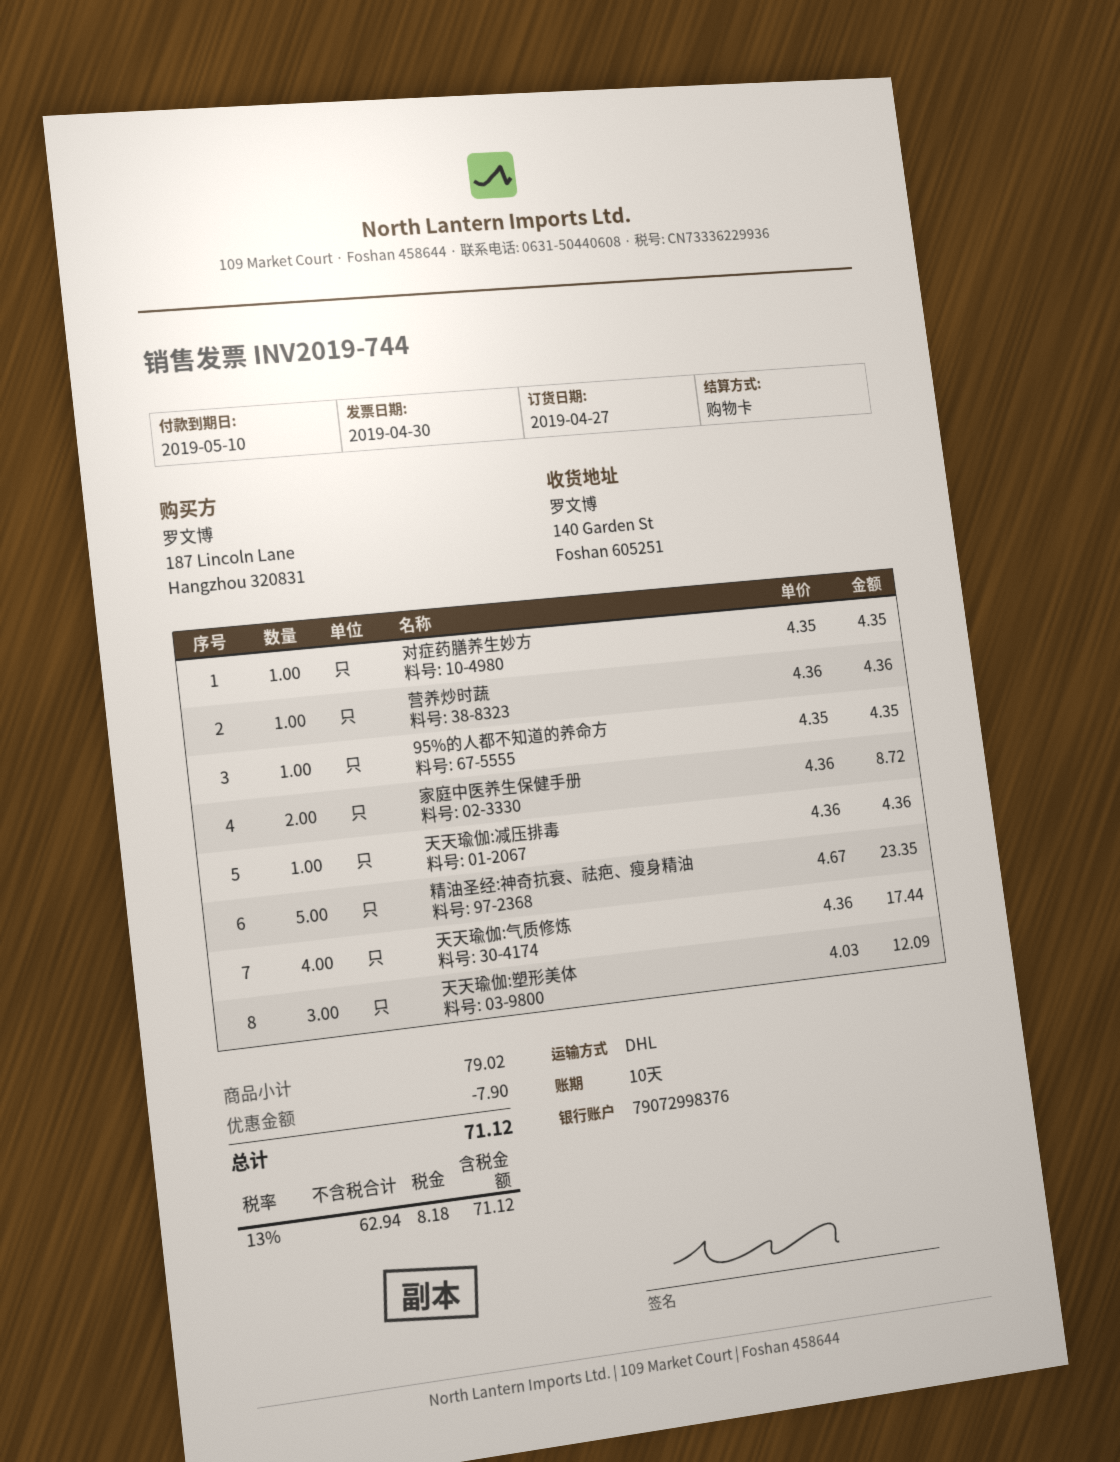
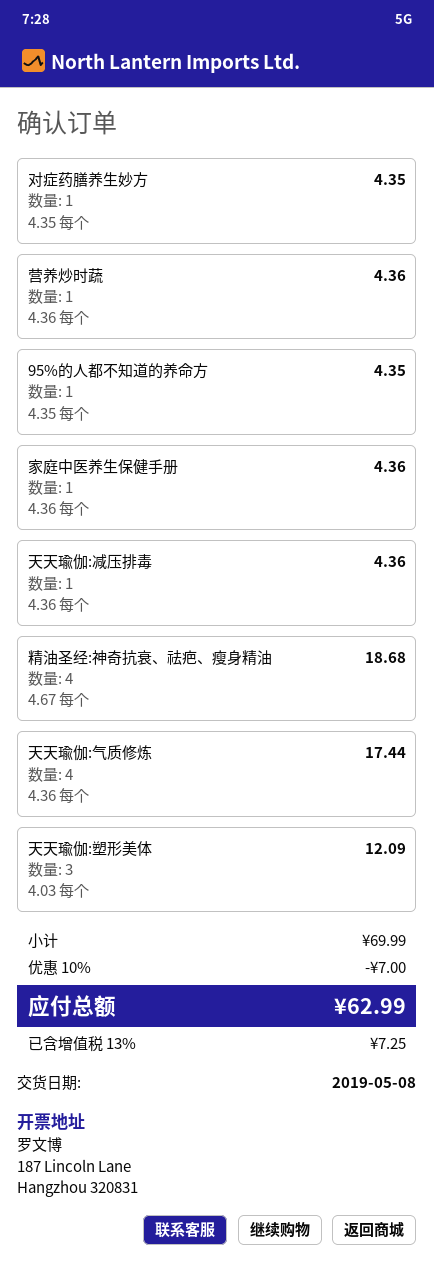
家庭中医养生保健手册: 2 x 4.36 = 8.72 -> 1 x 4.36 = 4.36
精油圣经:神奇抗衰、祛疤、瘦身精油: 5 x 4.67 = 23.35 -> 4 x 4.67 = 18.68
subtotal: 79.02 -> 69.99
discount: 7.90 -> 7.00
tax: 13% = 8.18 -> 13% = 7.25
total: 71.12 -> 62.99

